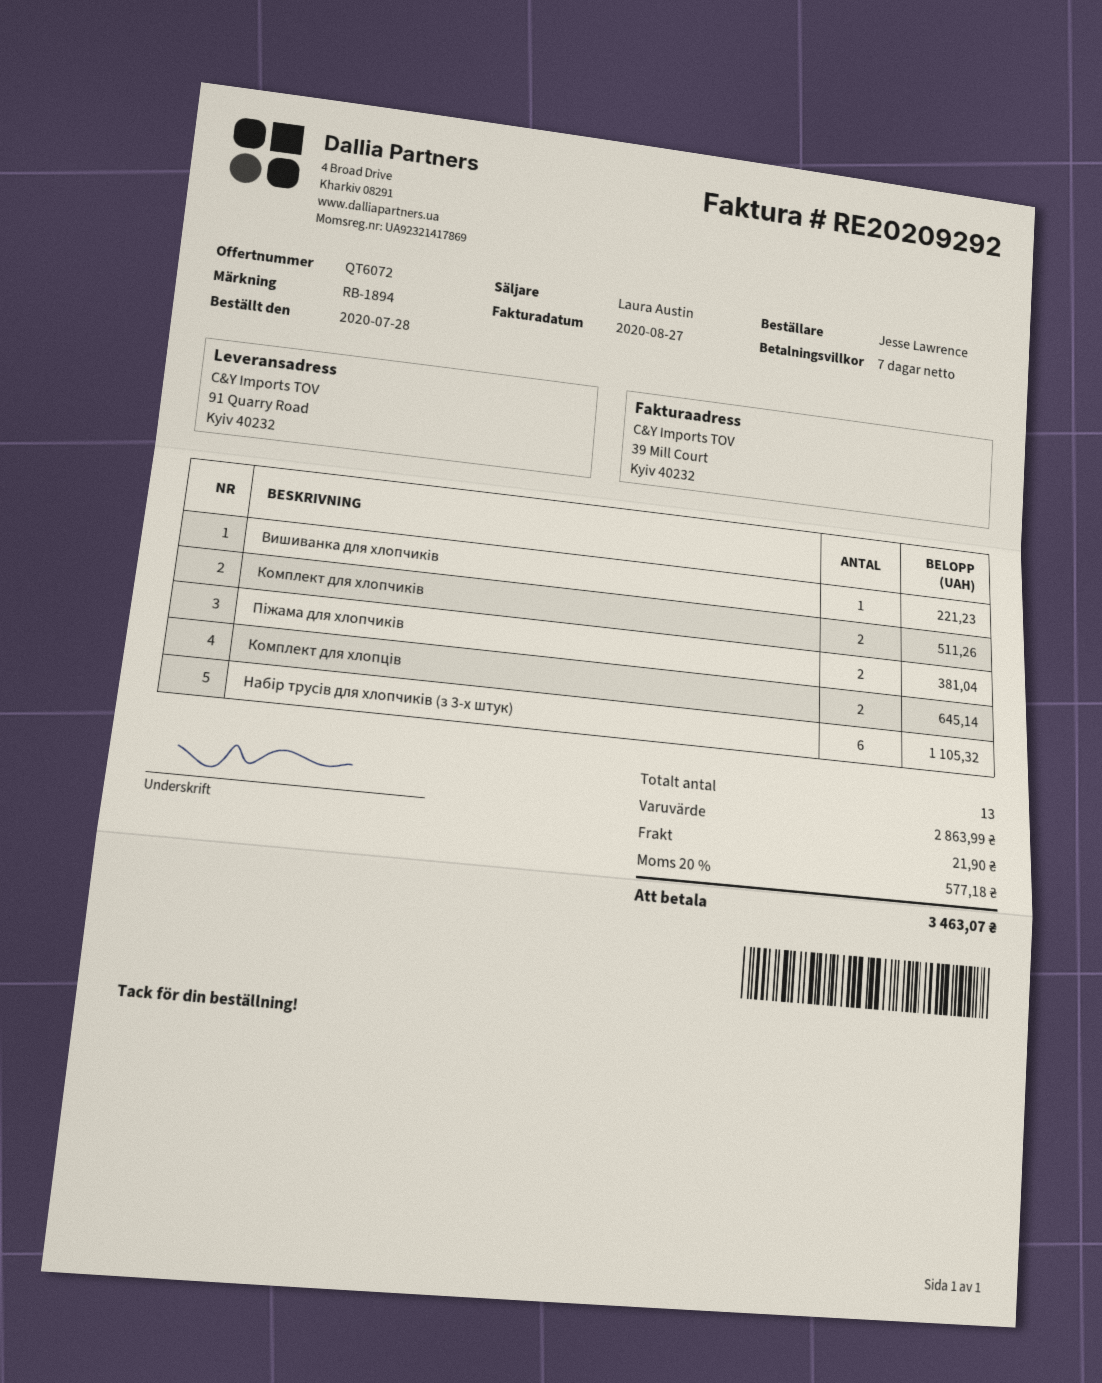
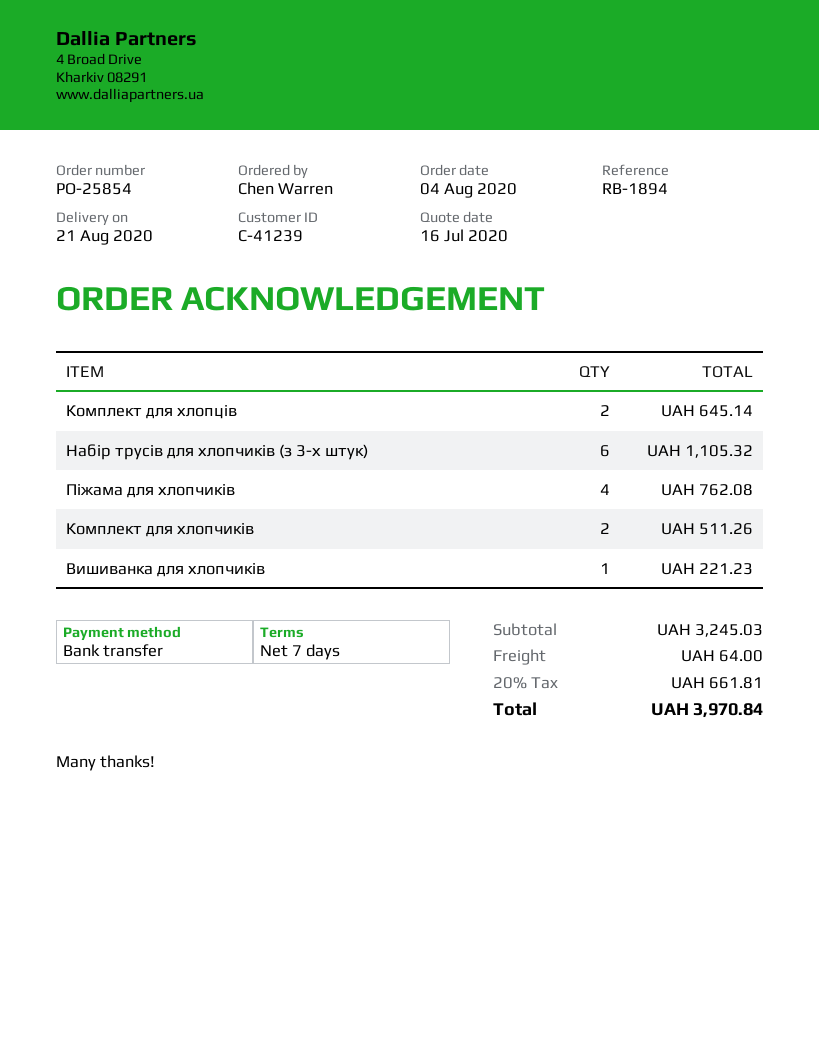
order date: 2020-07-28 -> 2020-08-04
ordered by: Jesse Lawrence -> Chen Warren
Піжама для хлопчиків: 2 for 381.04 -> 4 for 762.08
subtotal: 2863.99 -> 3245.03
shipping: 21.90 -> 64.00
tax: 20% = 577.18 -> 20% = 661.81
total: 3463.07 -> 3970.84

